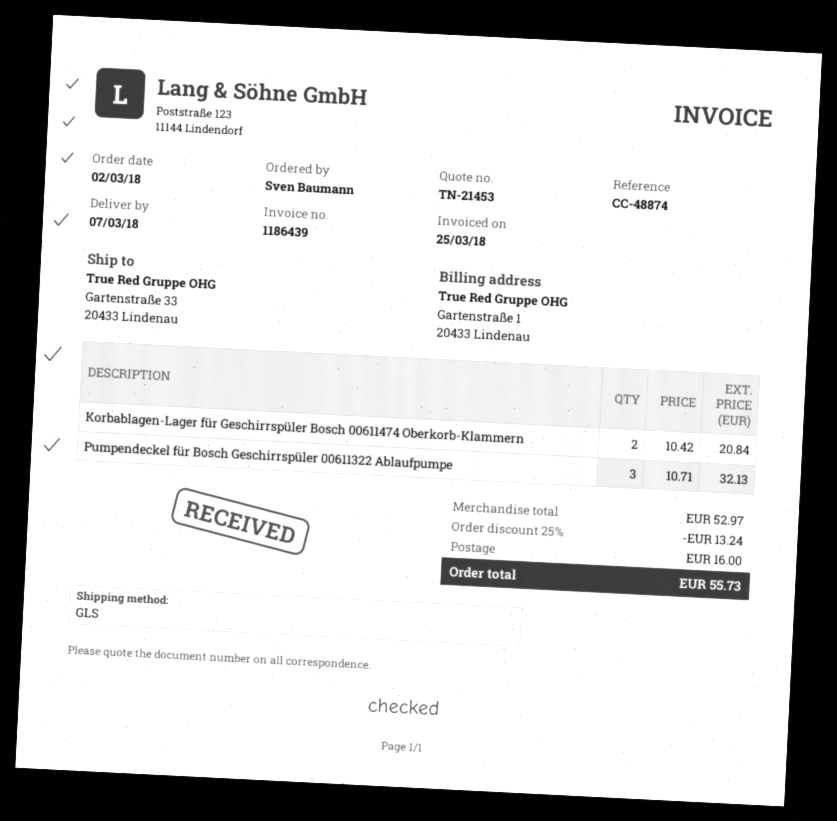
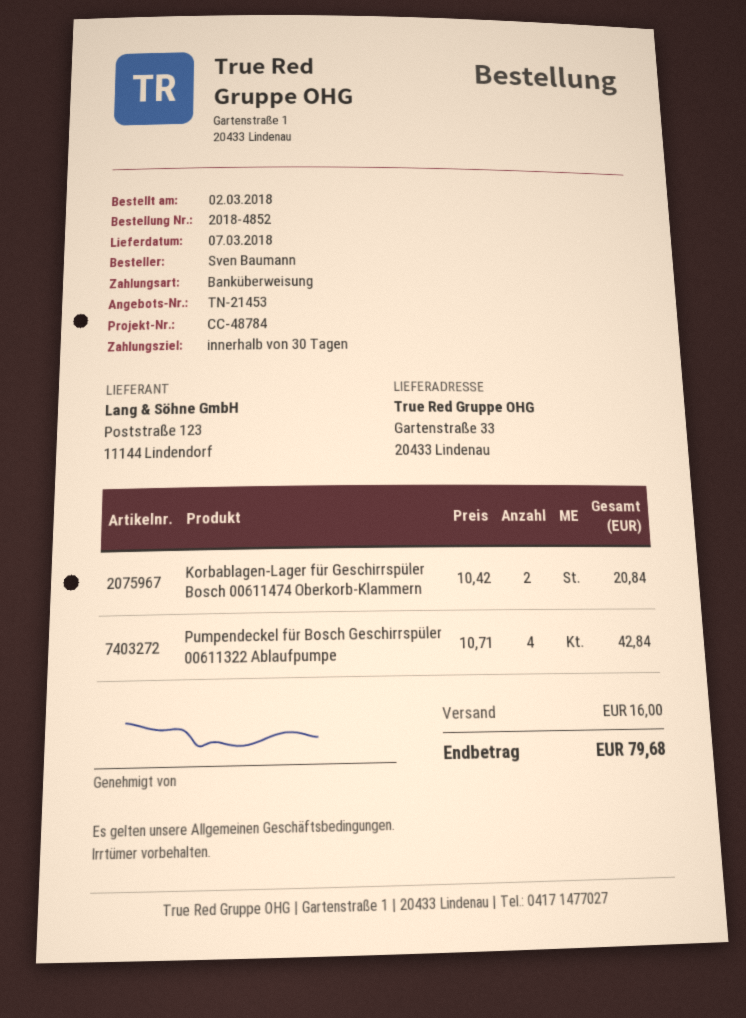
reference: CC-48874 -> CC-48784
Pumpendeckel für Bosch Geschirrspüler 00611322 Ablaufpumpe: 3 x 10.71 = 32.13 -> 4 x 10.71 = 42.84
discount: 25% = 13.24 -> none
total: 55.73 -> 79.68

